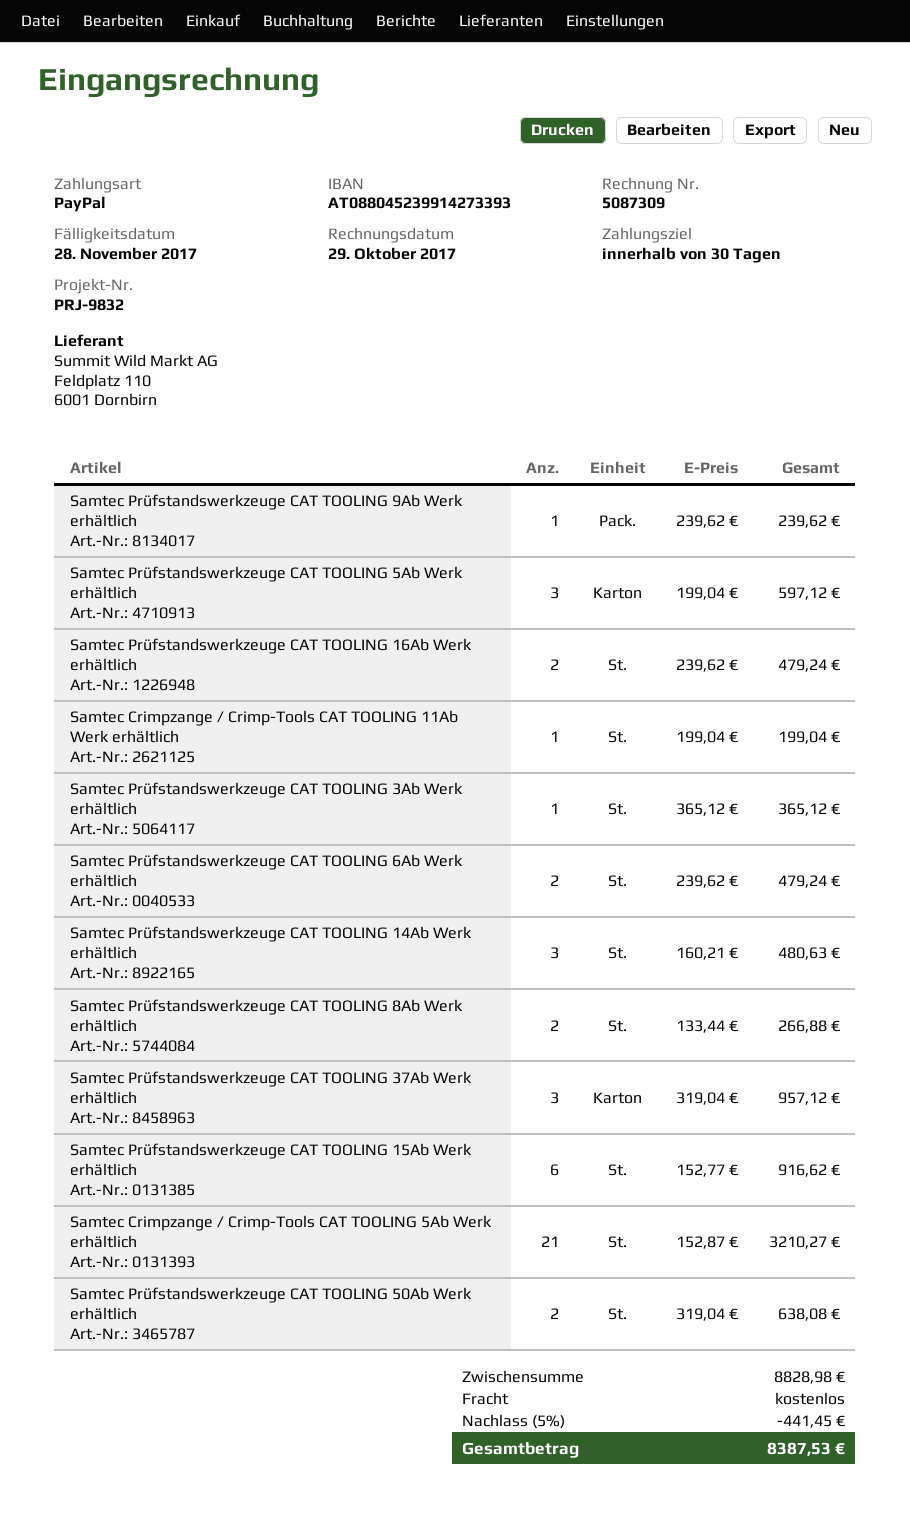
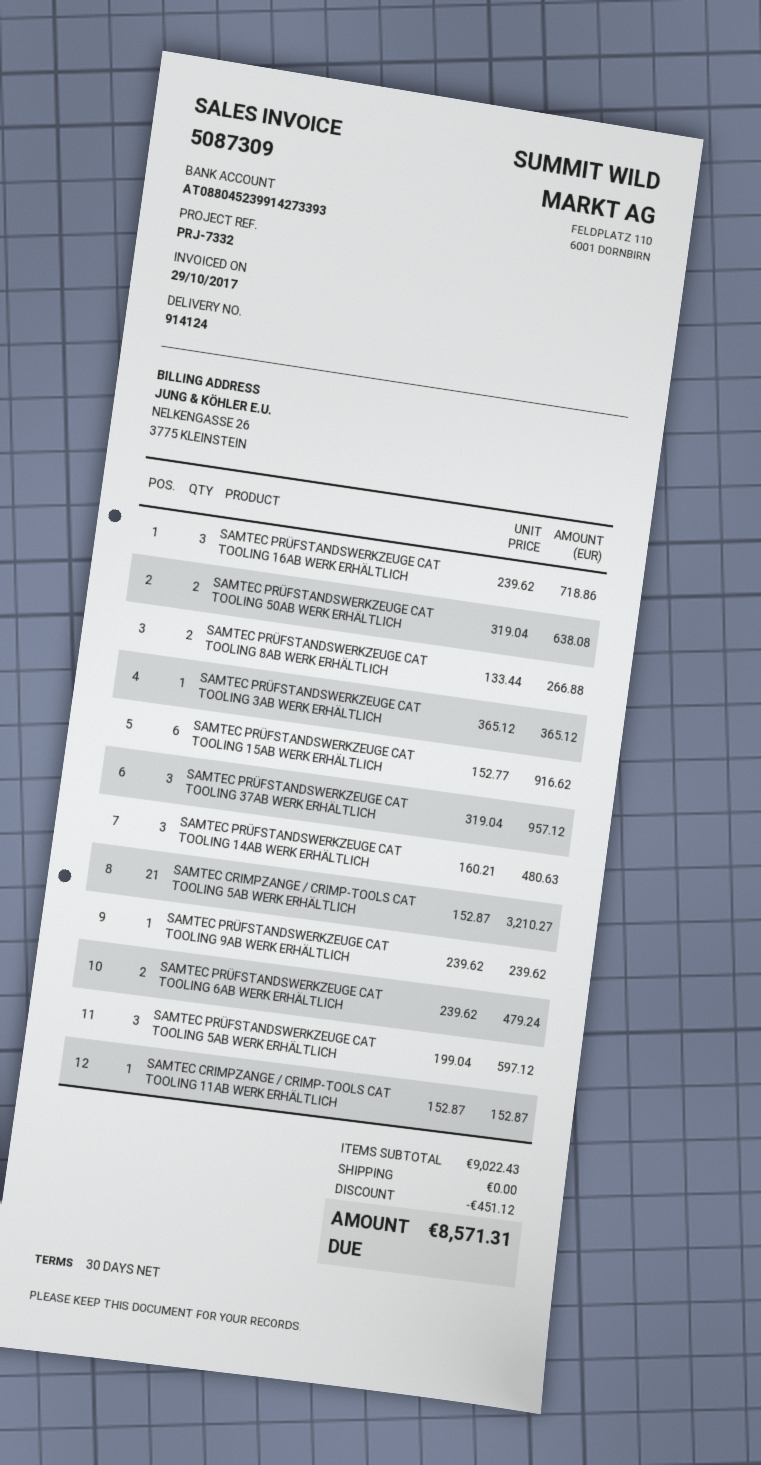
reference: PRJ-9832 -> PRJ-7332
Samtec Prüfstandswerkzeuge CAT TOOLING 16Ab Werk erhältlich: 2 x 239.62 = 479.24 -> 3 x 239.62 = 718.86
Samtec Crimpzange / Crimp-Tools CAT TOOLING 11Ab Werk erhältlich: 1 x 199.04 = 199.04 -> 1 x 152.87 = 152.87
subtotal: 8828.98 -> 9022.43
discount: 441.45 -> 451.12
total: 8387.53 -> 8571.31

